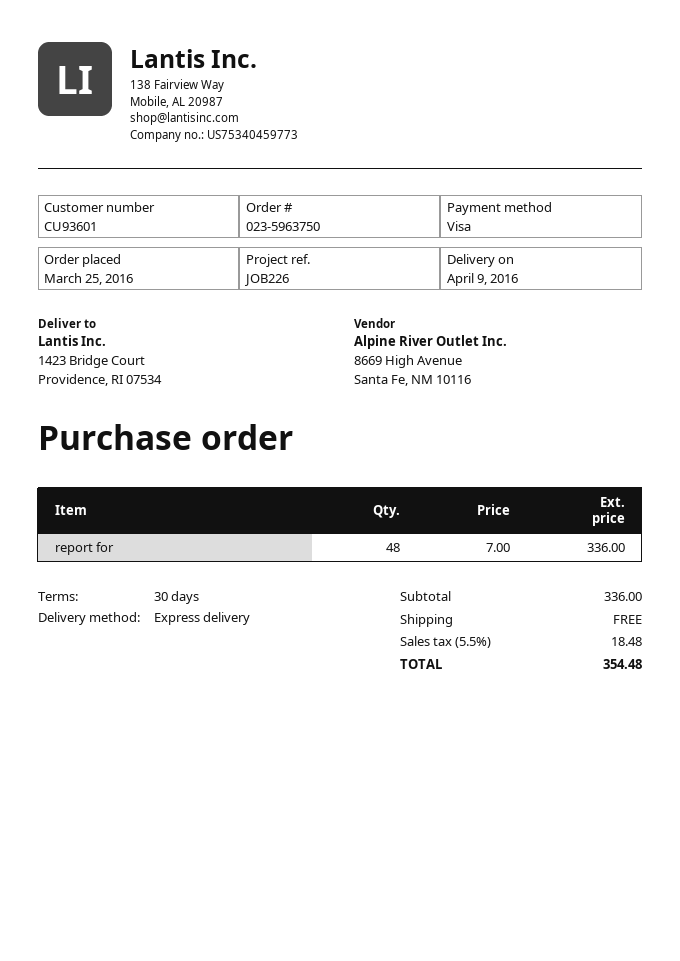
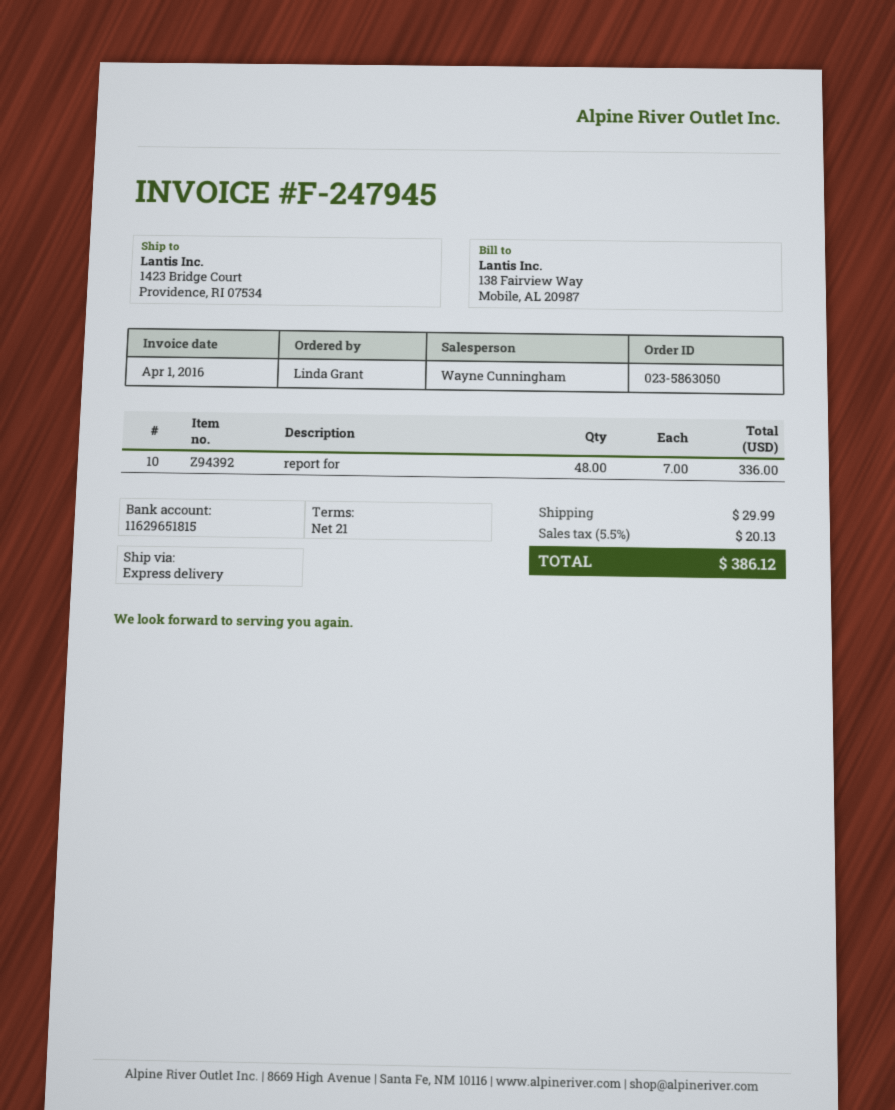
order number: 023-5963750 -> 023-5863050
payment terms: 30 days -> 21 days
shipping: 0.00 -> 29.99
tax: 5.5% = 18.48 -> 5.5% = 20.13
total: 354.48 -> 386.12

